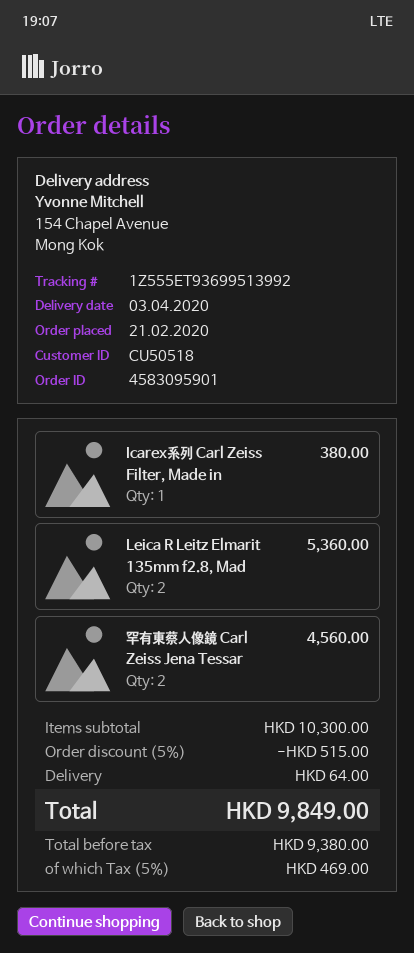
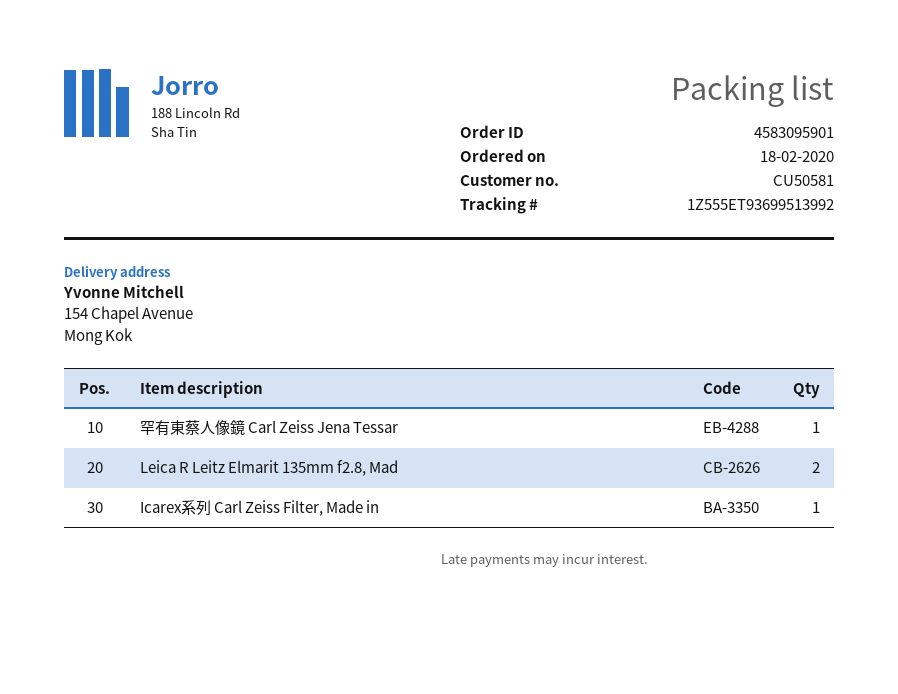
order date: 2020-02-21 -> 2020-02-18
customer number: CU50518 -> CU50581
罕有東蔡人像鏡 Carl Zeiss Jena Tessar: 2 -> 1

